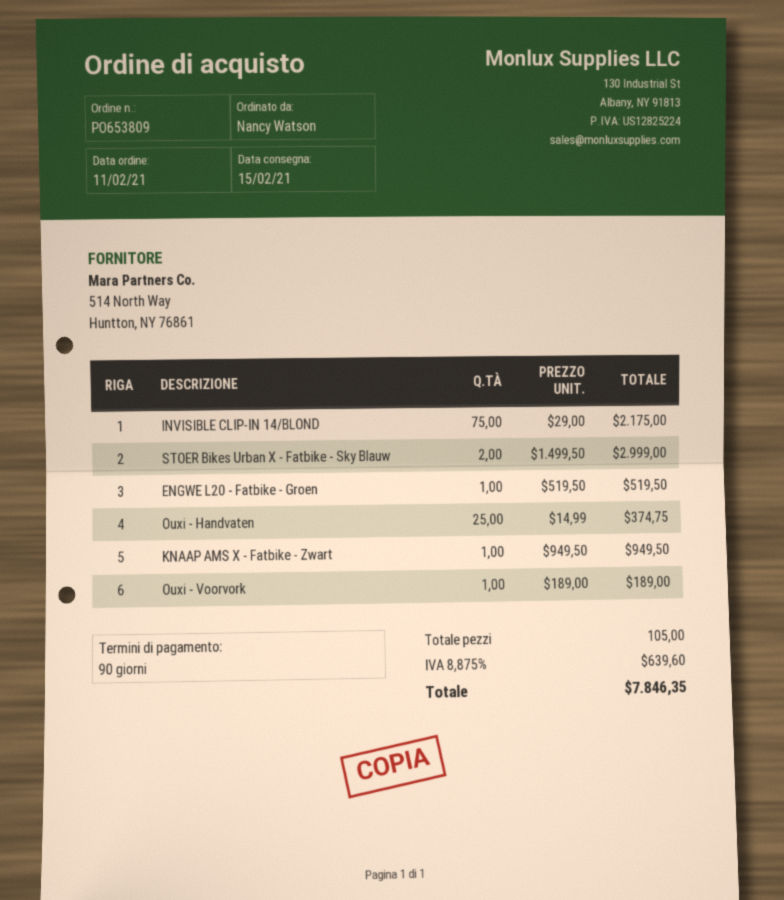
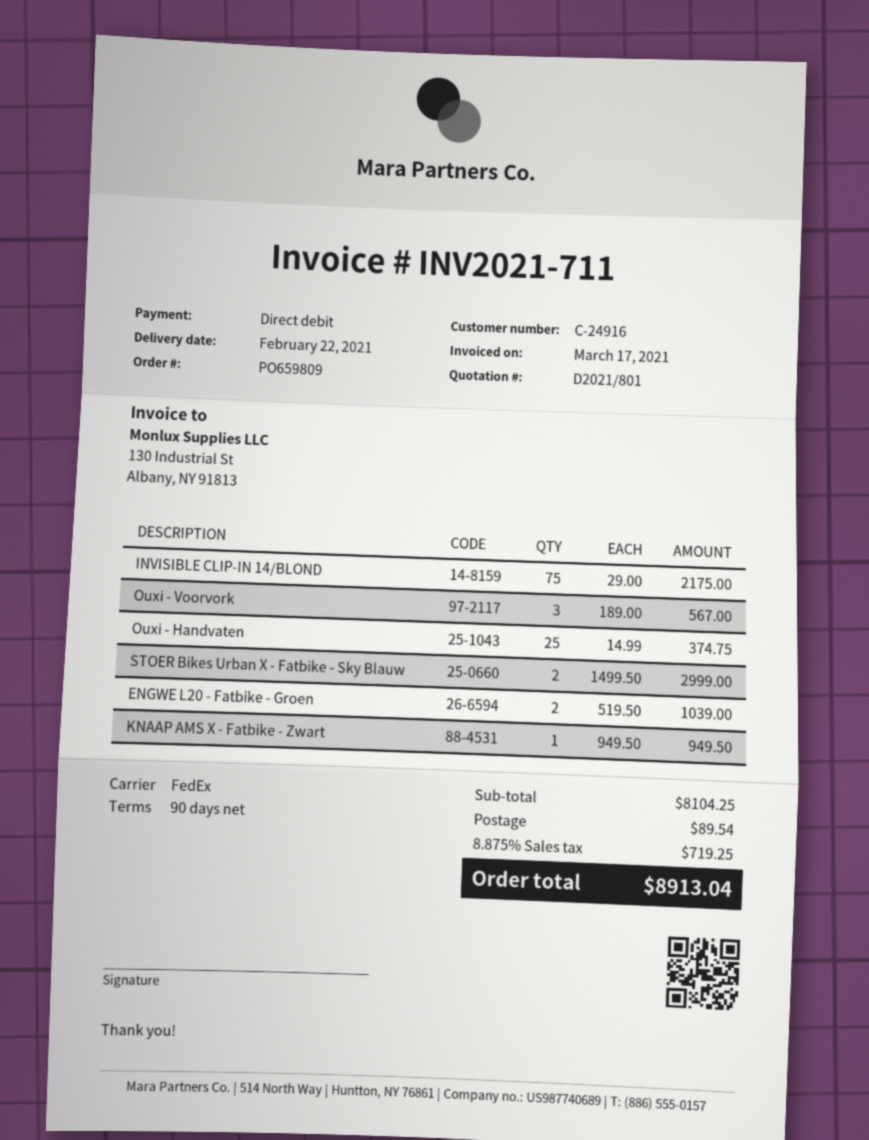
order number: PO653809 -> PO659809
delivery date: 2021-02-15 -> 2021-02-22
ENGWE L20 - Fatbike - Groen: 1 x 519.50 = 519.50 -> 2 x 519.50 = 1039.00
Ouxi - Voorvork: 1 x 189.00 = 189.00 -> 3 x 189.00 = 567.00
shipping: none -> 89.54
tax: 8.875% = 639.60 -> 8.875% = 719.25
total: 7846.35 -> 8913.04

